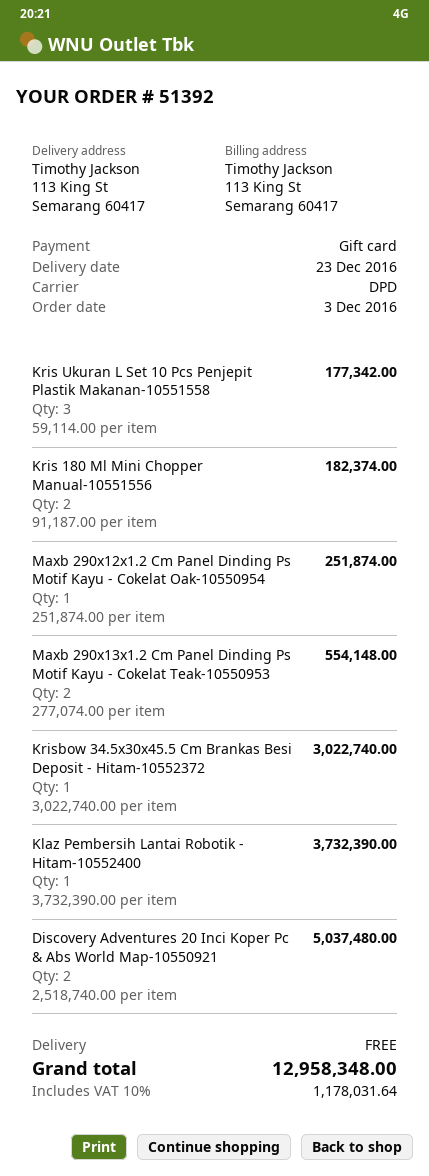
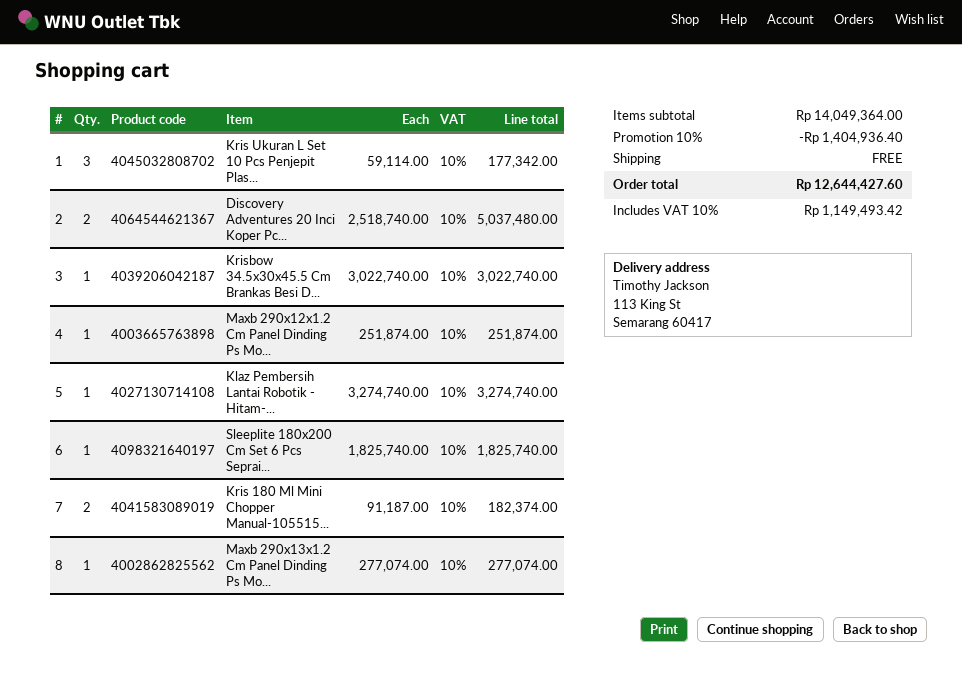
Maxb 290x13x1.2 Cm Panel Dinding Ps Motif Kayu - Cokelat Teak-10550953: 2 x 277074.00 = 554148.00 -> 1 x 277074.00 = 277074.00
Klaz Pembersih Lantai Robotik - Hitam-10552400: 1 x 3732390.00 = 3732390.00 -> 1 x 3274740.00 = 3274740.00
Sleeplite 180x200 Cm Set 6 Pcs Seprai...: none -> 1 x 1825740.00 = 1825740.00
discount: none -> 10% = 1404936.40
tax: 10% = 1178031.64 -> 10% = 1149493.42
total: 12958348.00 -> 12644427.60

